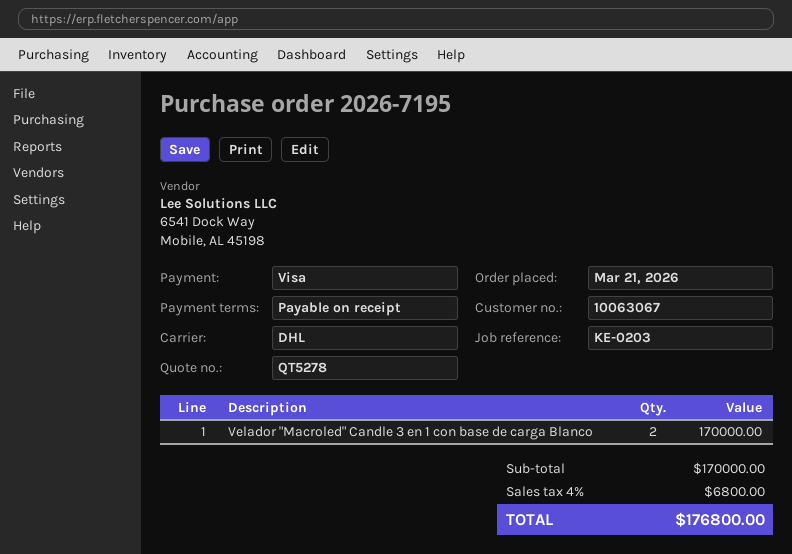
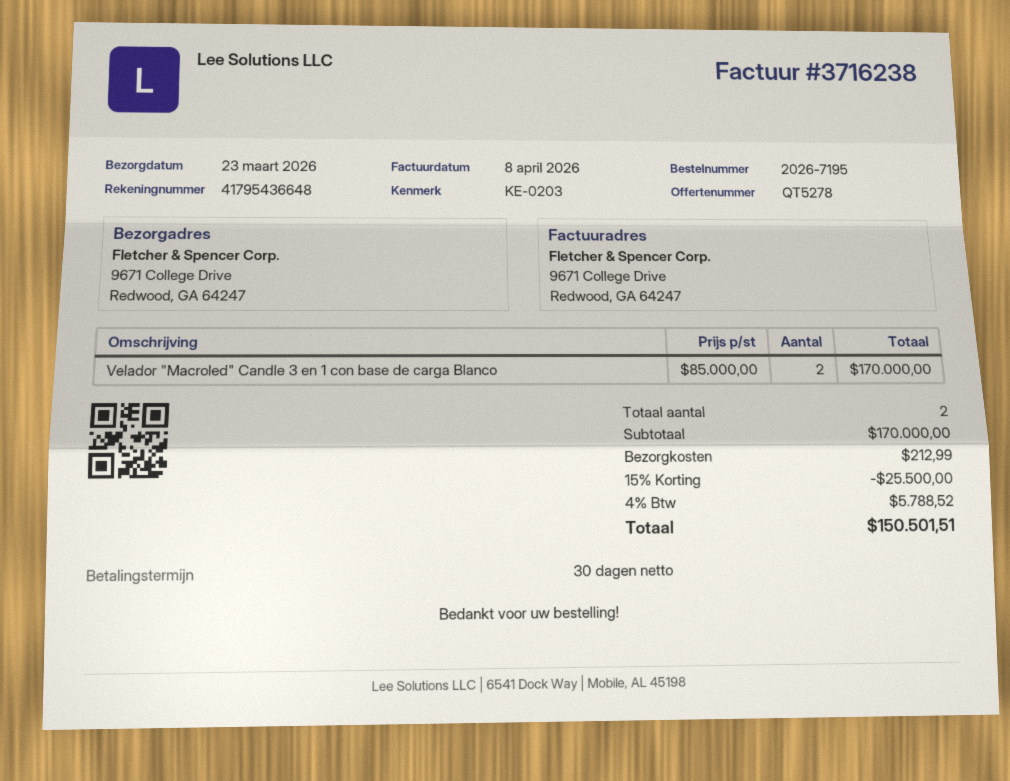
payment terms: on receipt -> 30 days
discount: none -> 15% = 25500.00
shipping: none -> 212.99
tax: 4% = 6800.00 -> 4% = 5788.52
total: 176800.00 -> 150501.51

